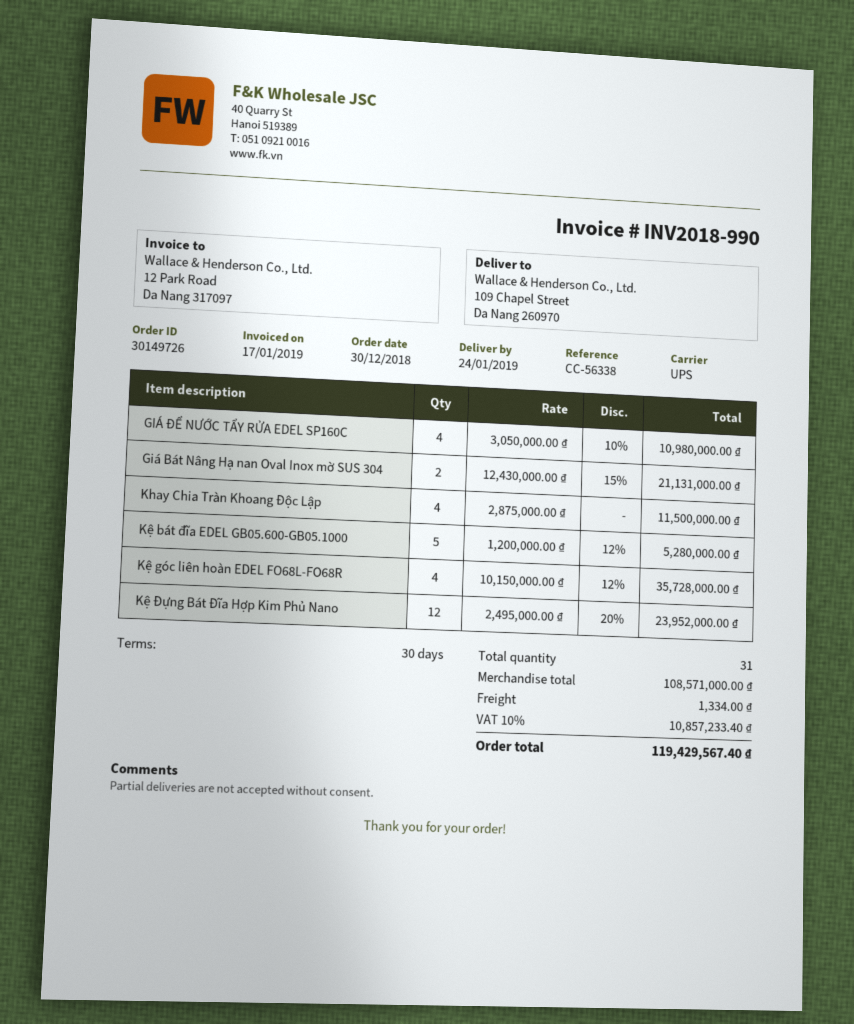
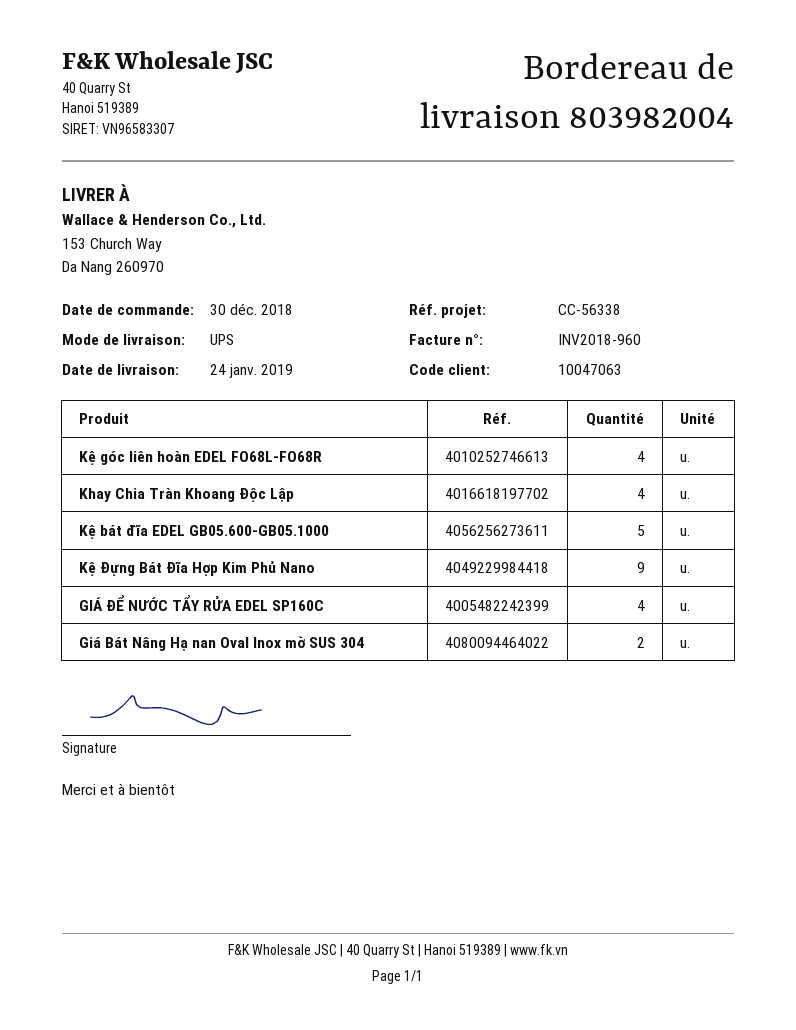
invoice number: INV2018-990 -> INV2018-960
ship to: 109 Chapel Street, Da Nang 260970 -> 153 Church Way, Da Nang 260970
Kệ Đựng Bát Đĩa Hợp Kim Phủ Nano: 12 -> 9

